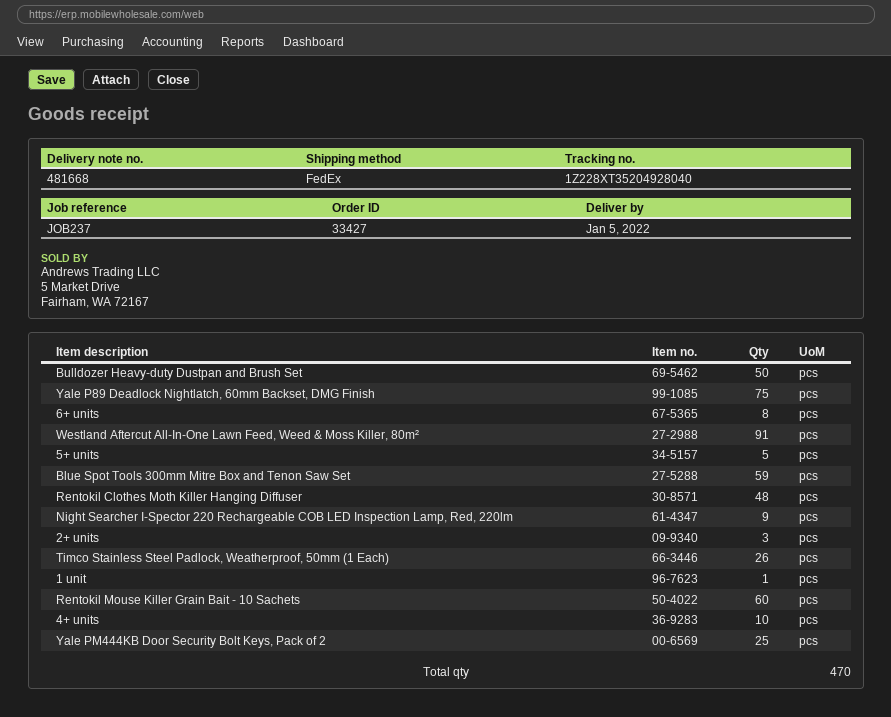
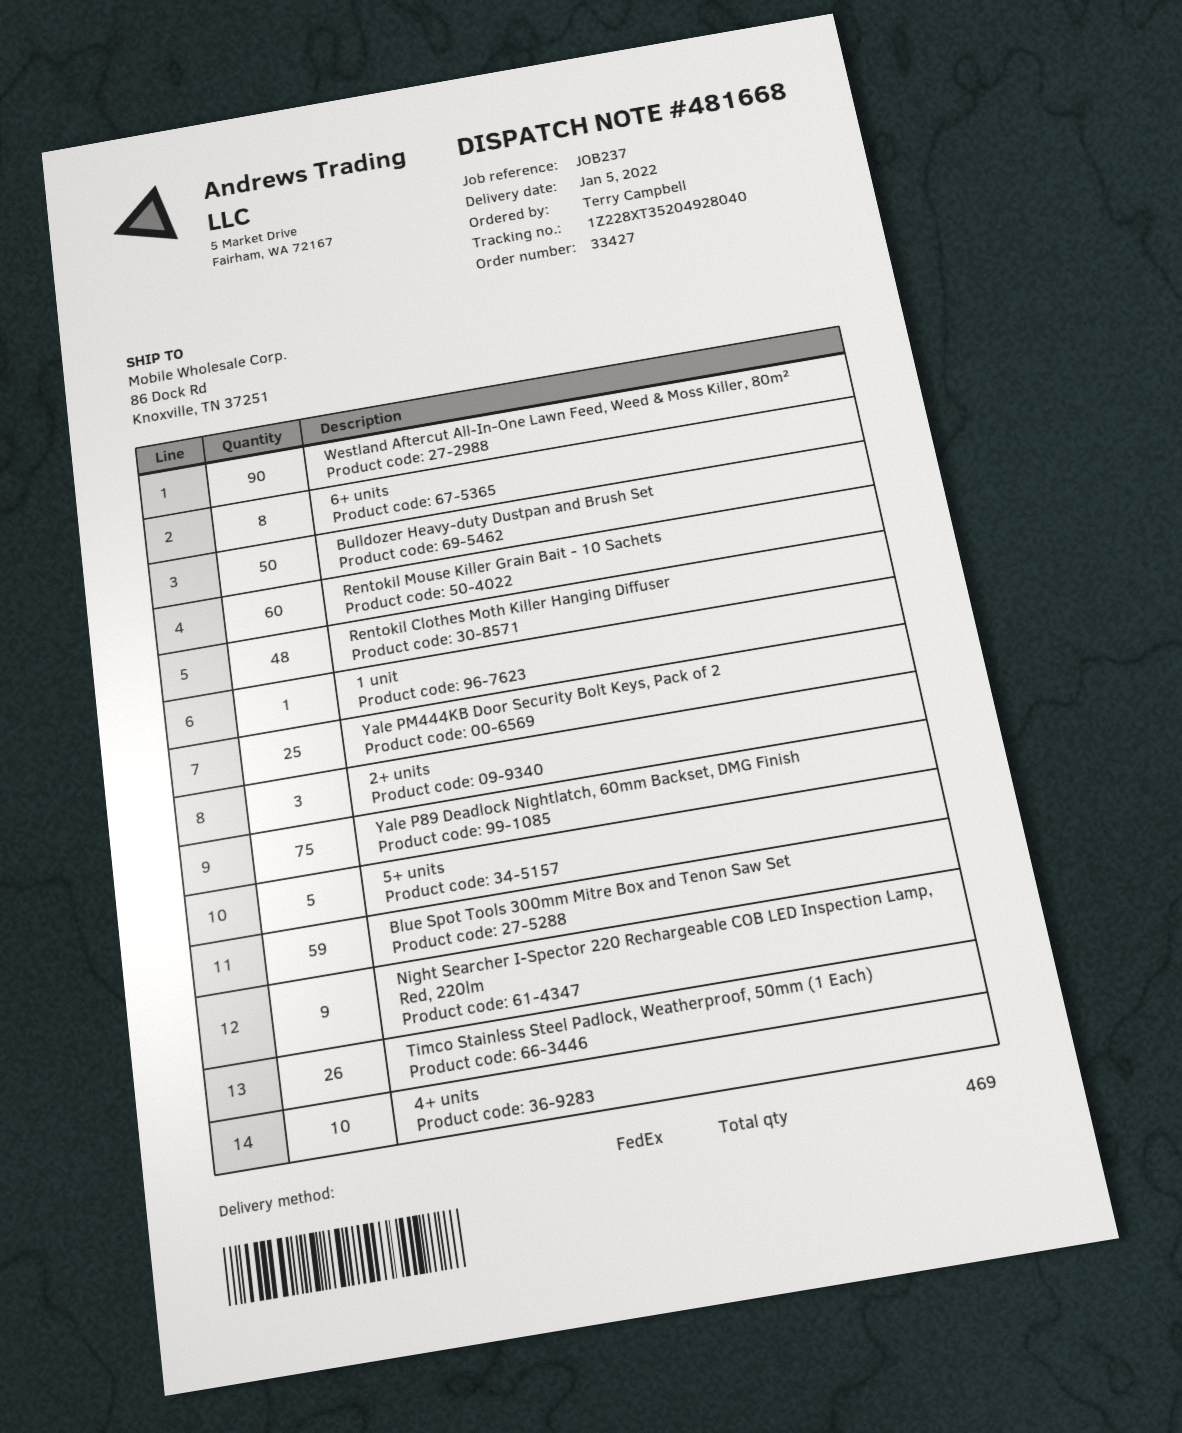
Westland Aftercut All-In-One Lawn Feed, Weed & Moss Killer, 80m²: 91 -> 90
total quantity: 470 -> 469

